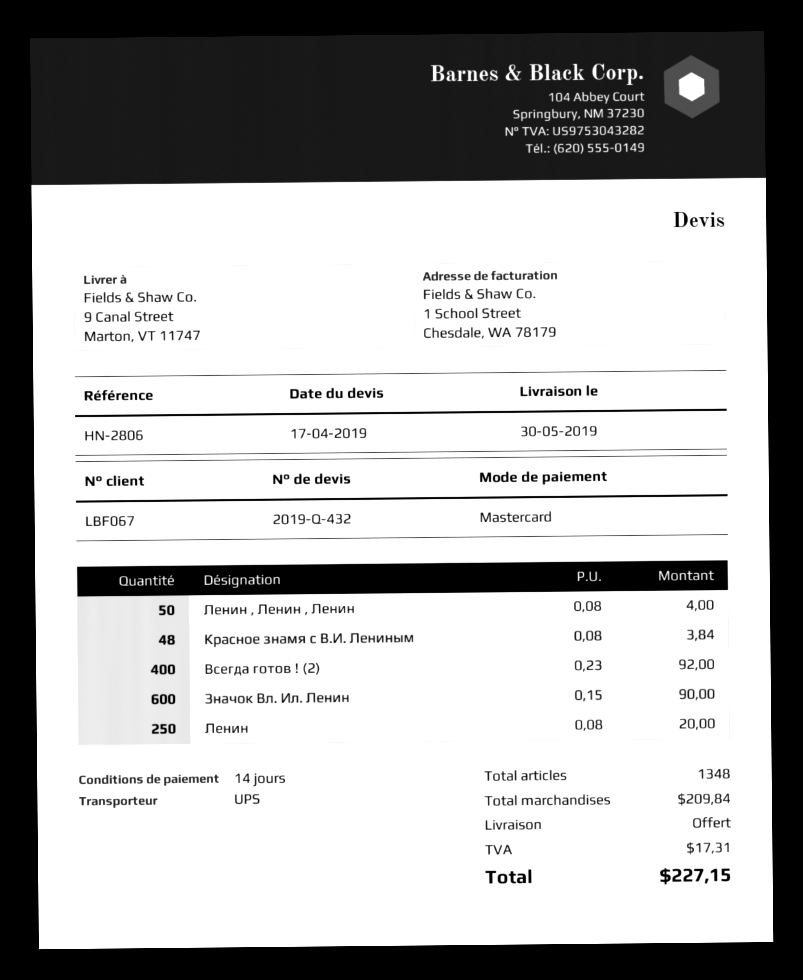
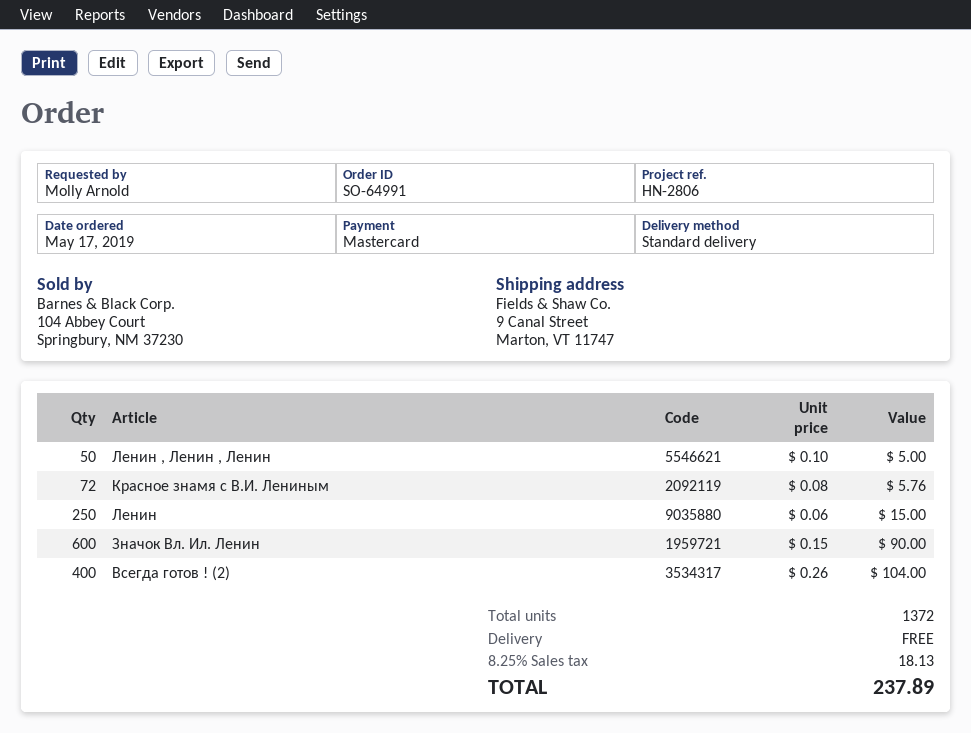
shipping method: UPS -> standard
Ленин , Ленин , Ленин: 50 x 0.08 = 4.00 -> 50 x 0.10 = 5.00
Красное знамя с В.И. Лениным: 48 x 0.08 = 3.84 -> 72 x 0.08 = 5.76
Всегда готов ! (2): 400 x 0.23 = 92.00 -> 400 x 0.26 = 104.00
Ленин: 250 x 0.08 = 20.00 -> 250 x 0.06 = 15.00
total quantity: 1348 -> 1372
tax: 17.31 -> 18.13
total: 227.15 -> 237.89

